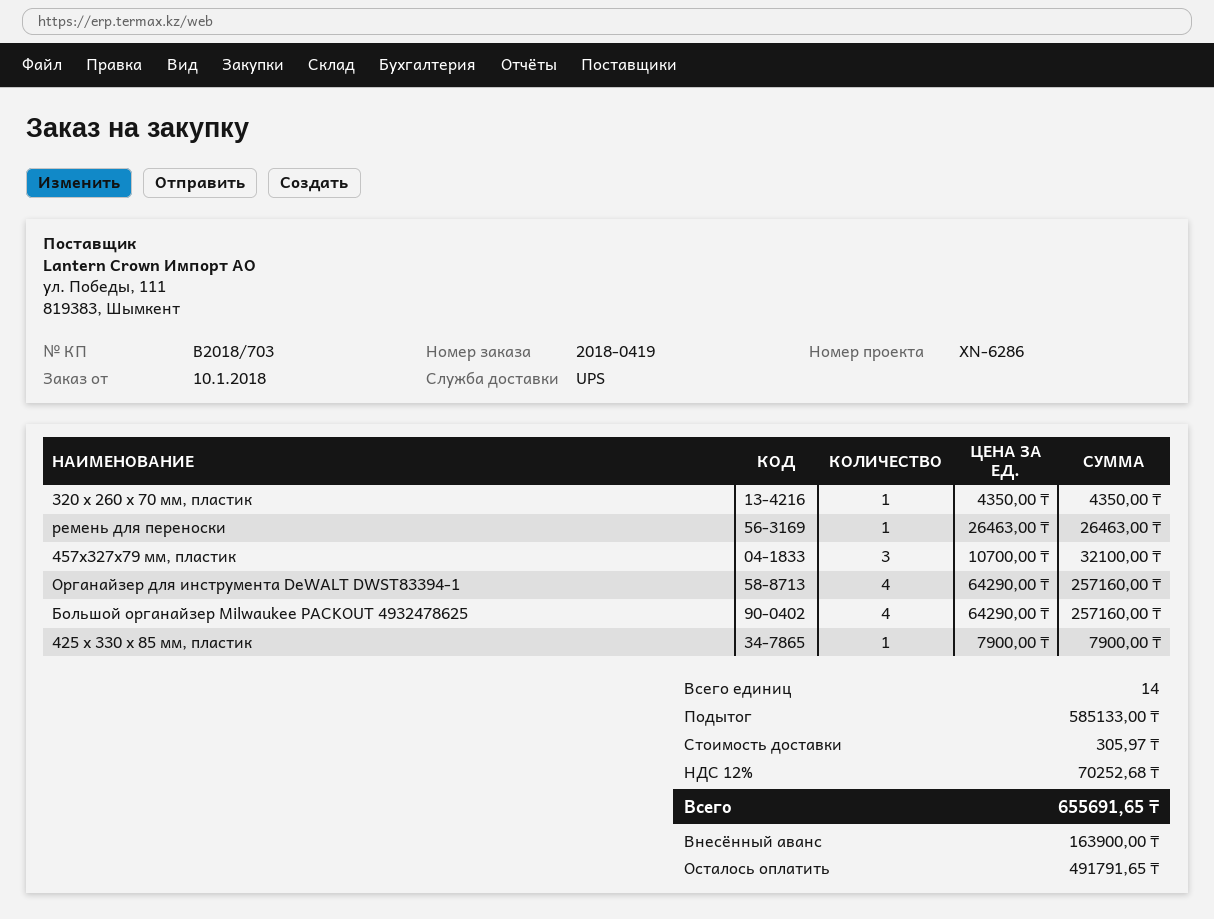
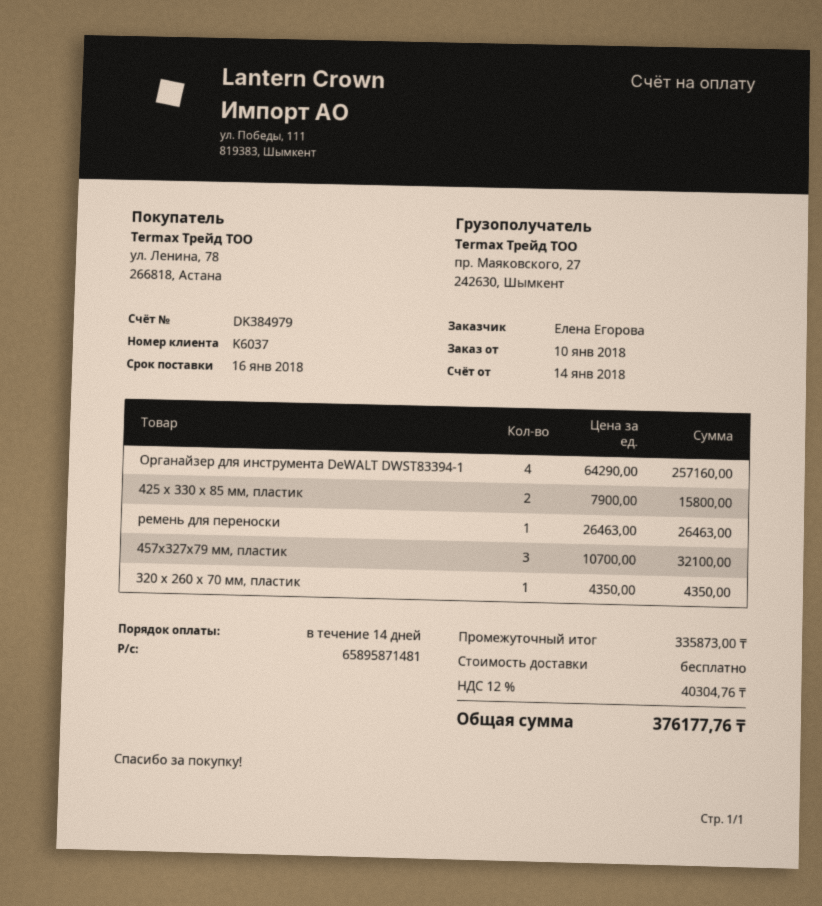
Большой органайзер Milwaukee PACKOUT 4932478625: 4 x 64290.00 = 257160.00 -> none
425 х 330 х 85 мм, пластик: 1 x 7900.00 = 7900.00 -> 2 x 7900.00 = 15800.00
subtotal: 585133.00 -> 335873.00
shipping: 305.97 -> 0.00
tax: 12% = 70252.68 -> 12% = 40304.76
total: 655691.65 -> 376177.76

